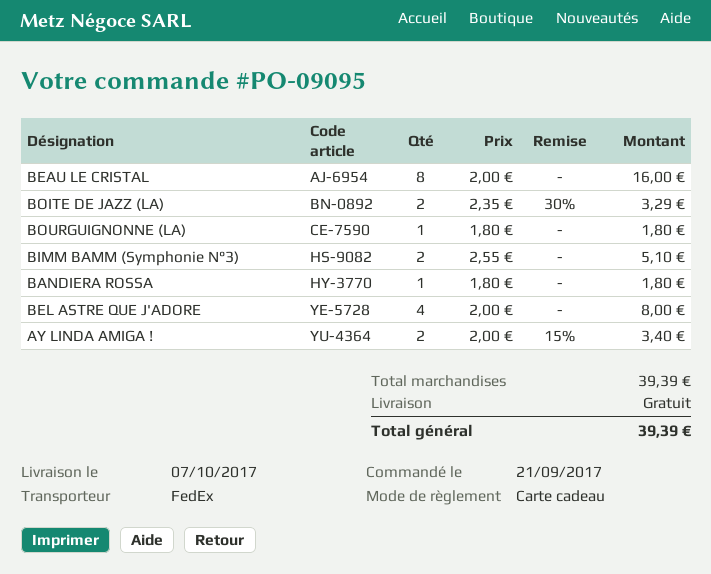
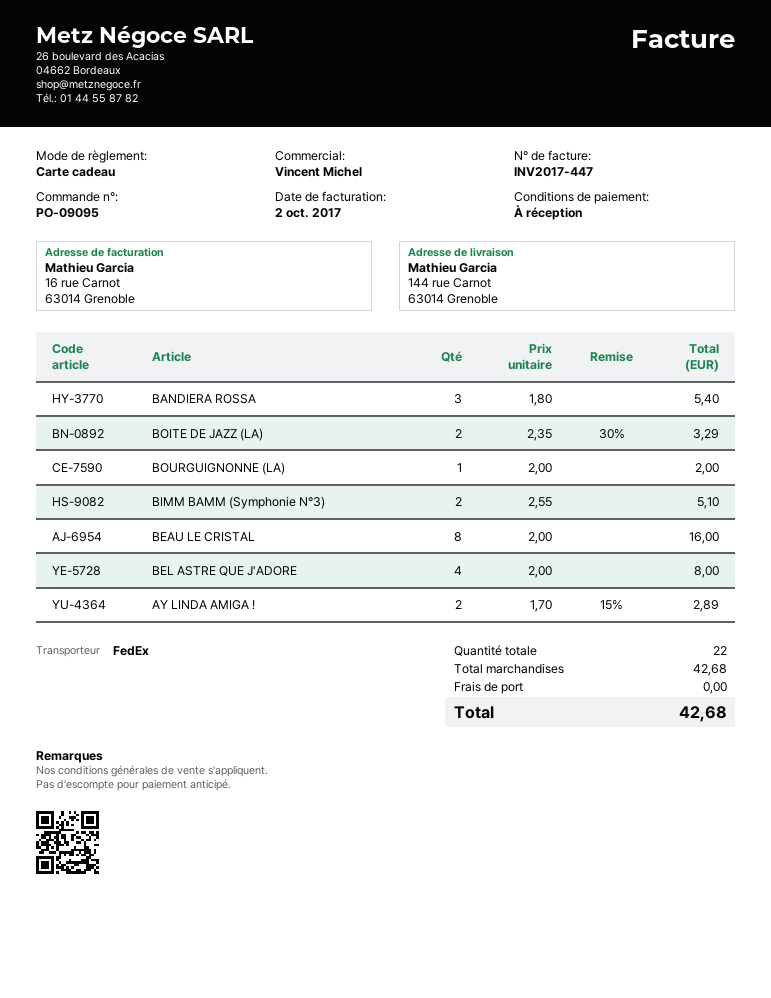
BOURGUIGNONNE (LA): 1 x 1.80 = 1.80 -> 1 x 2.00 = 2.00
BANDIERA ROSSA: 1 x 1.80 = 1.80 -> 3 x 1.80 = 5.40
AY LINDA AMIGA !: 2 x 2.00 - 15% = 3.40 -> 2 x 1.70 - 15% = 2.89
subtotal: 39.39 -> 42.68
total: 39.39 -> 42.68

